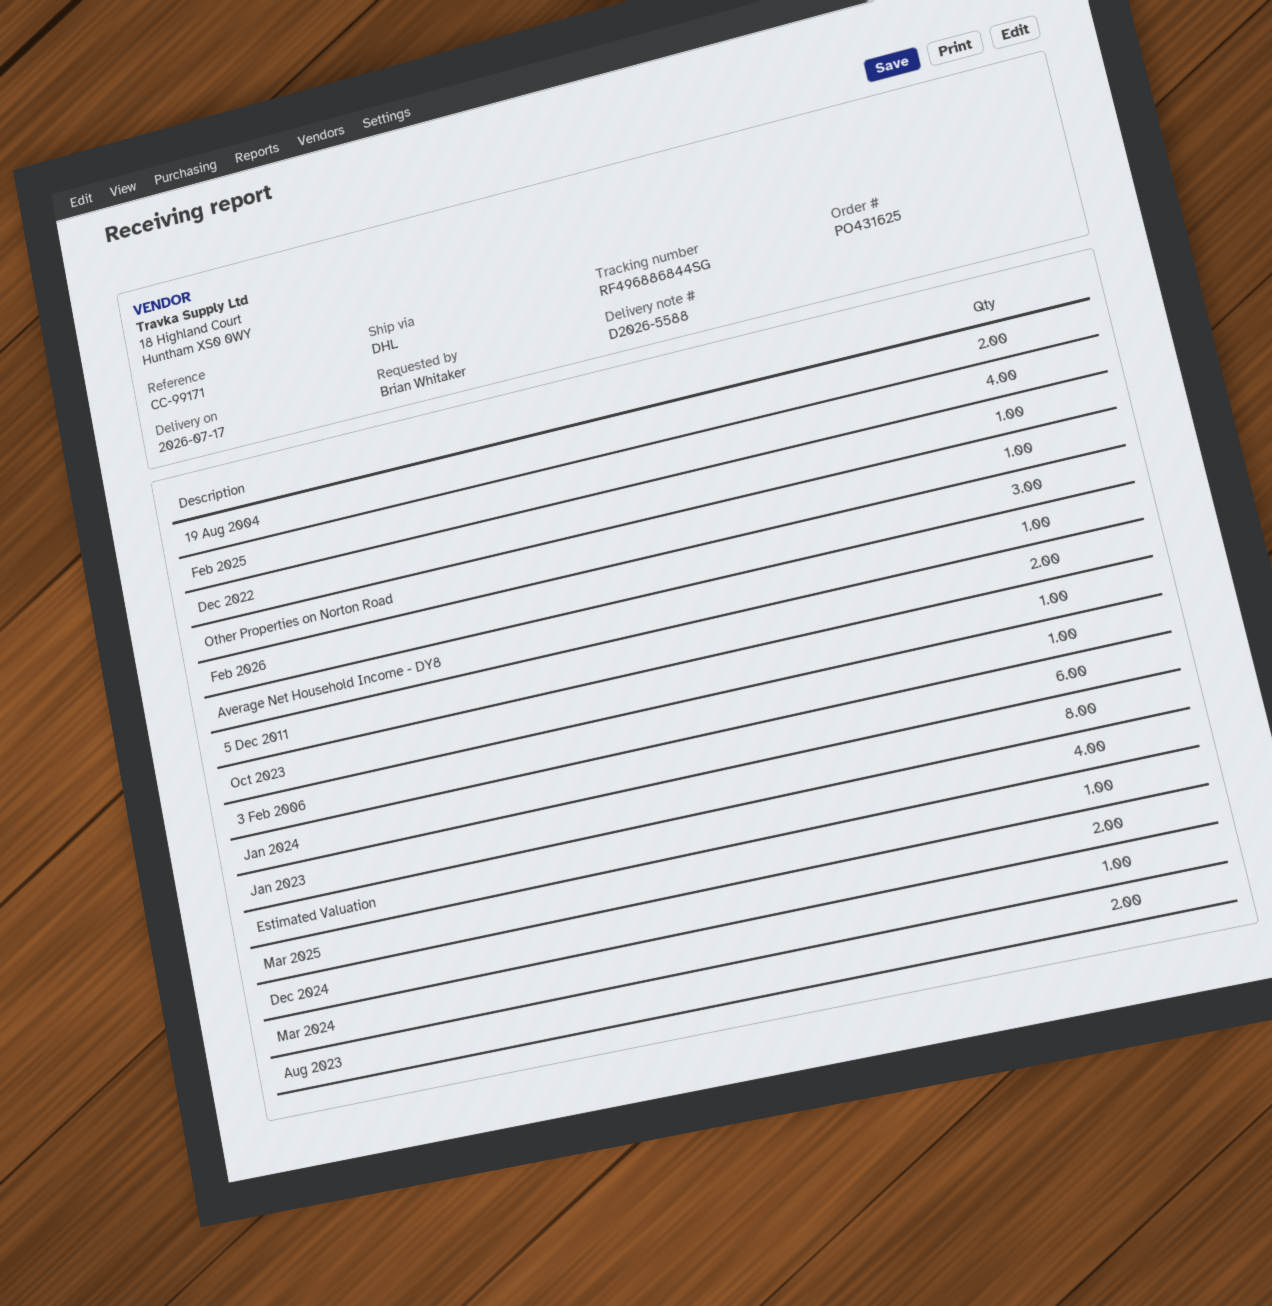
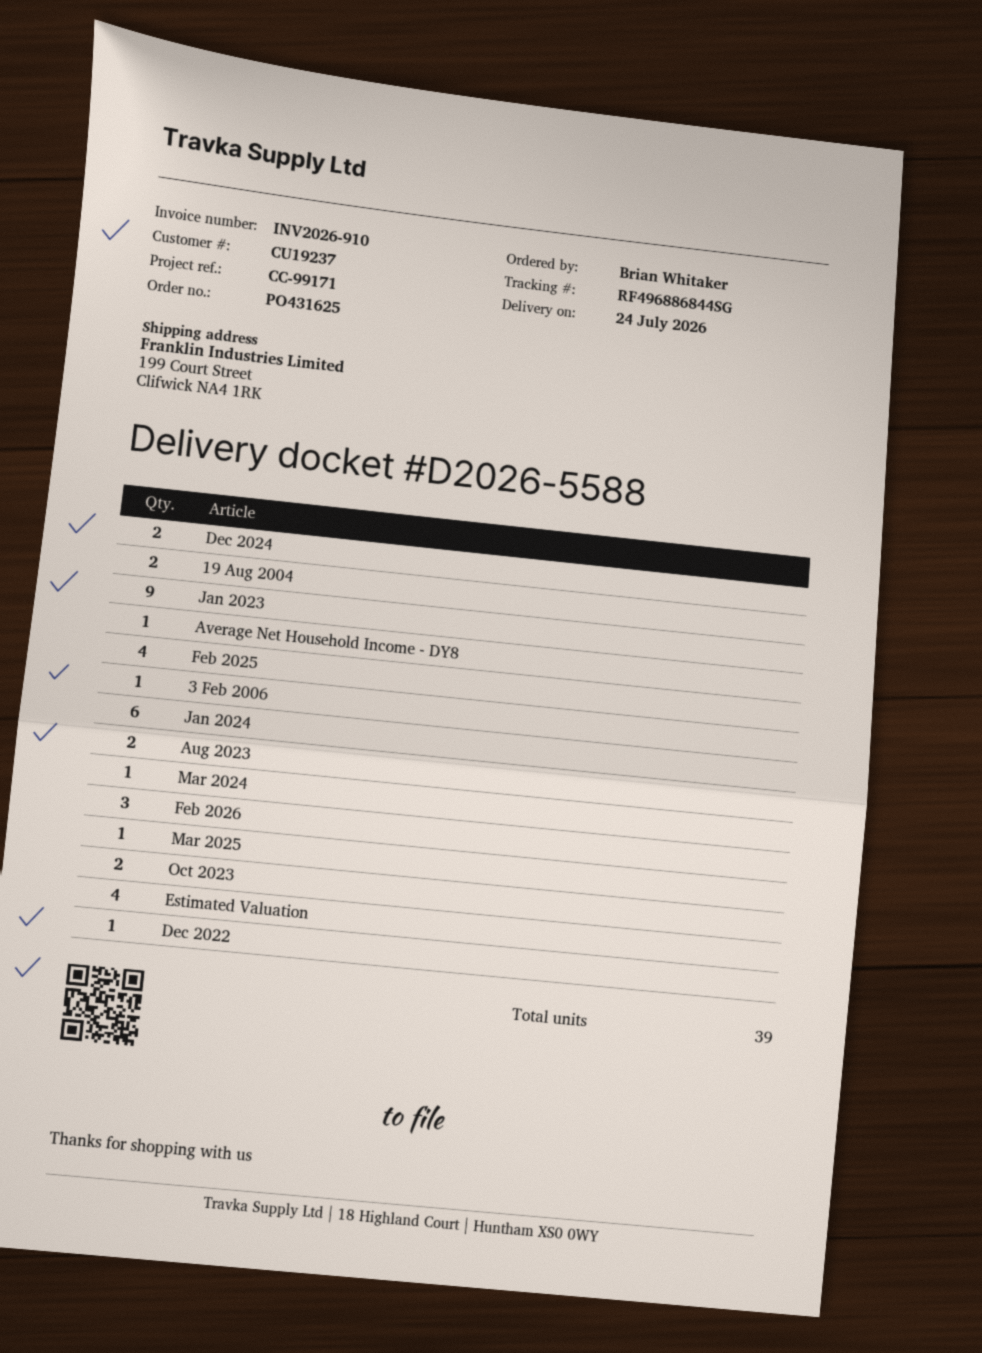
delivery date: 2026-07-17 -> 2026-07-24
Other Properties on Norton Road: 1 -> none
5 Dec 2011: 2 -> none
Oct 2023: 1 -> 2
Jan 2023: 8 -> 9

